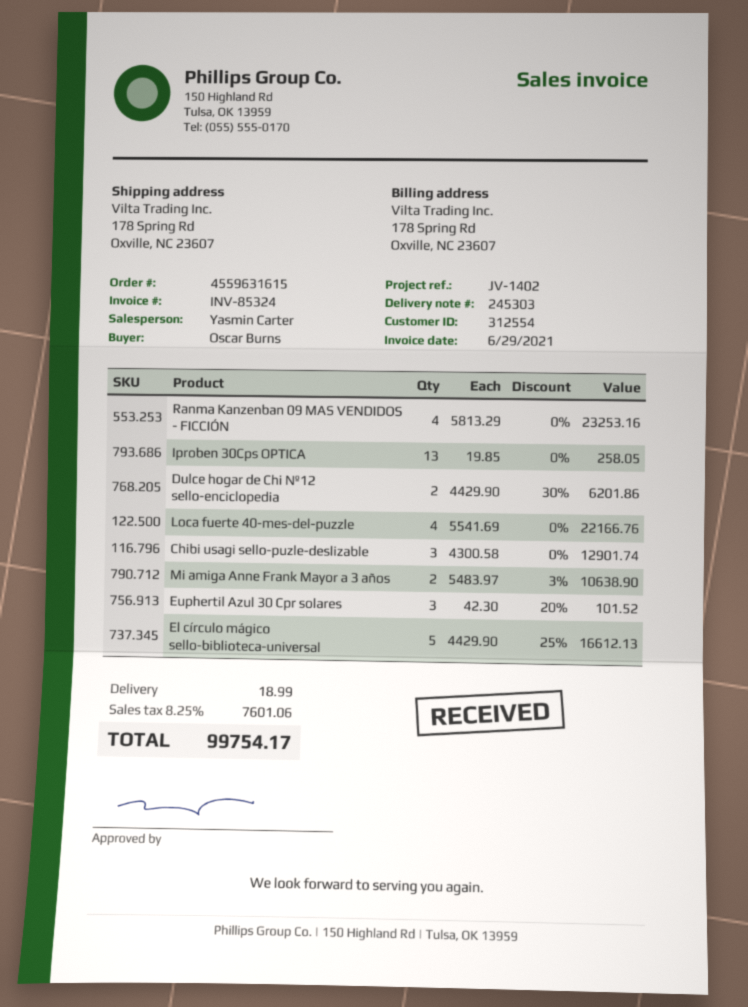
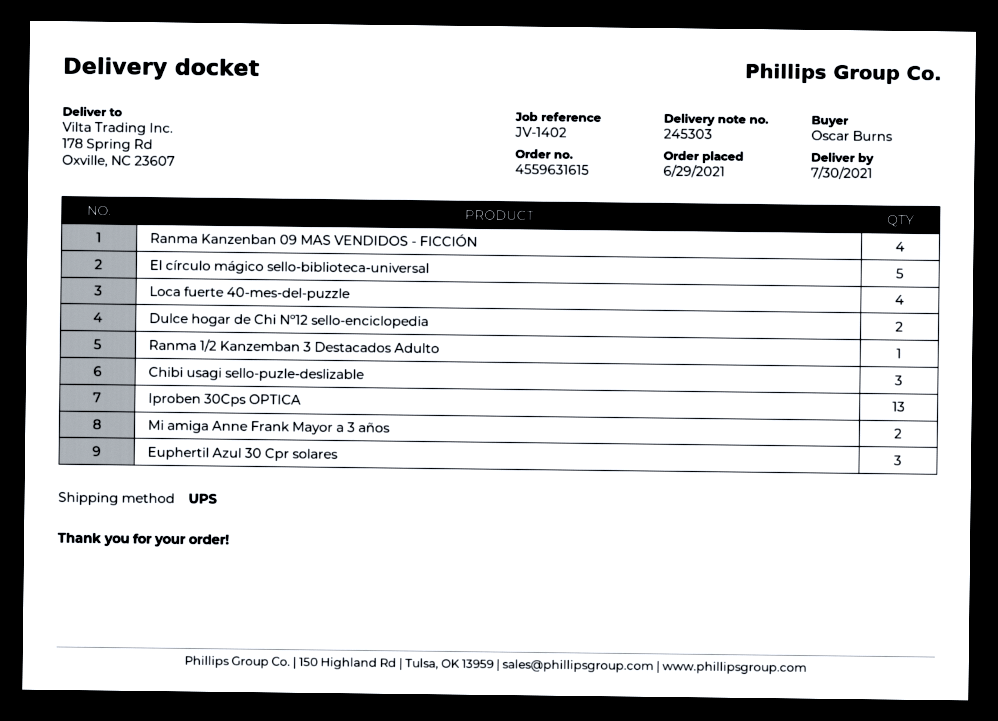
Ranma 1/2 Kanzemban 3 Destacados Adulto: none -> 1

